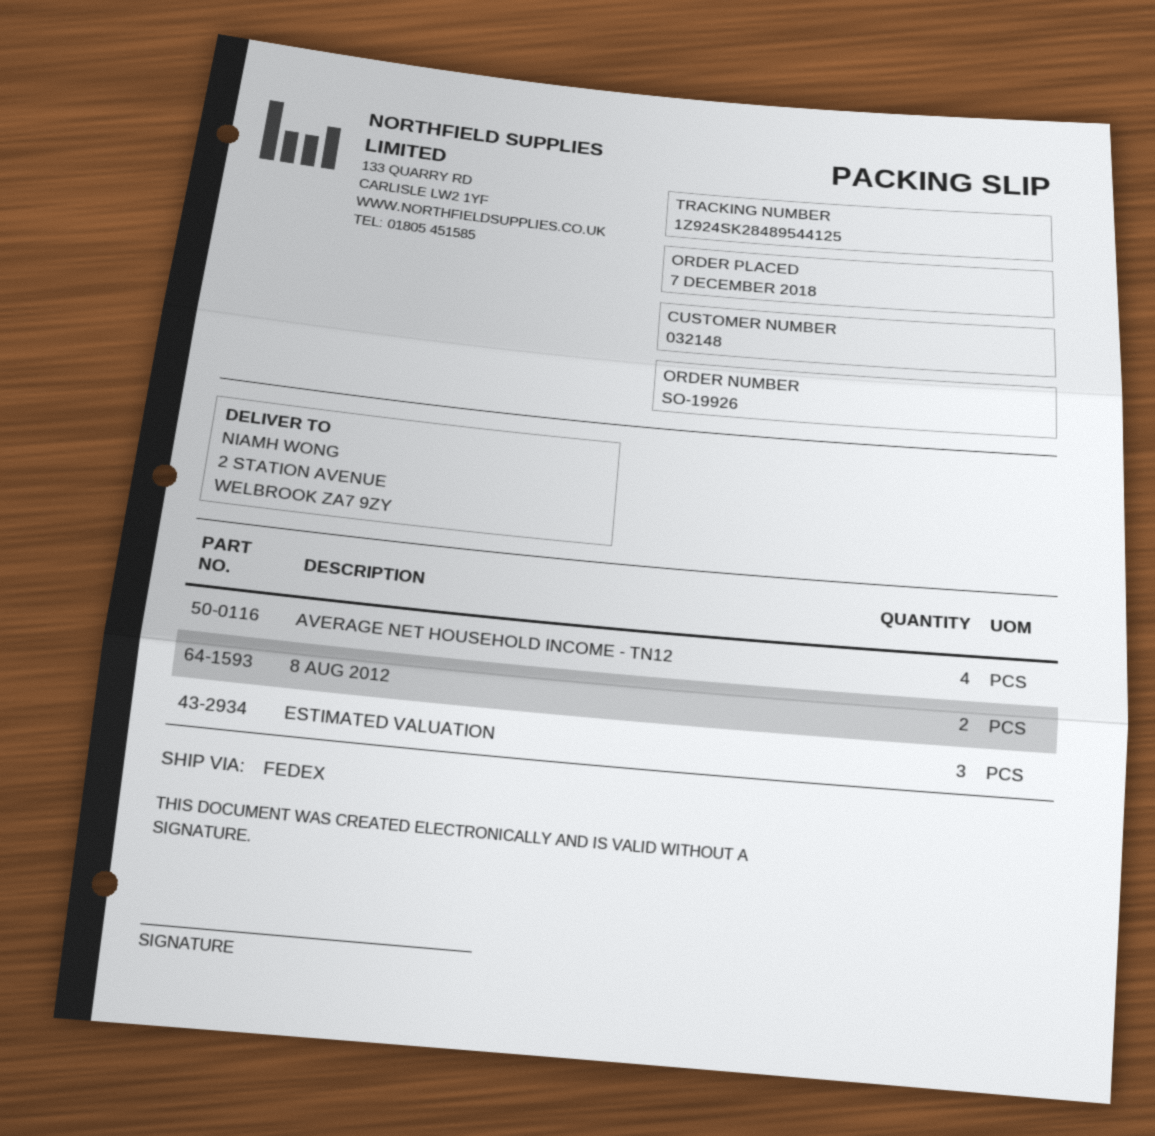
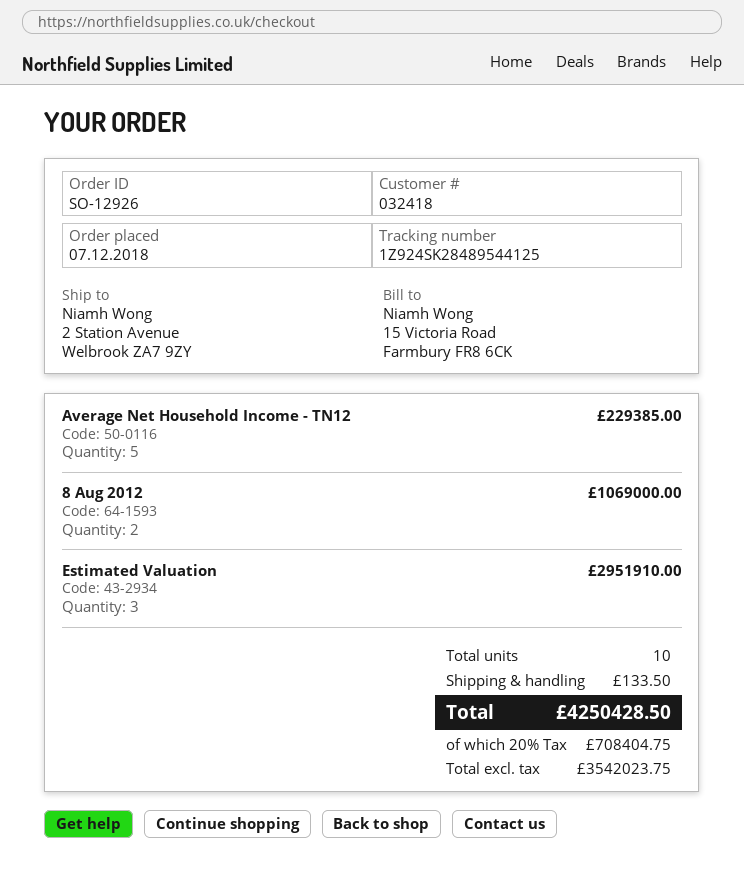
order number: SO-19926 -> SO-12926
customer number: 032148 -> 032418
AVERAGE NET HOUSEHOLD INCOME - TN12: 4 -> 5

